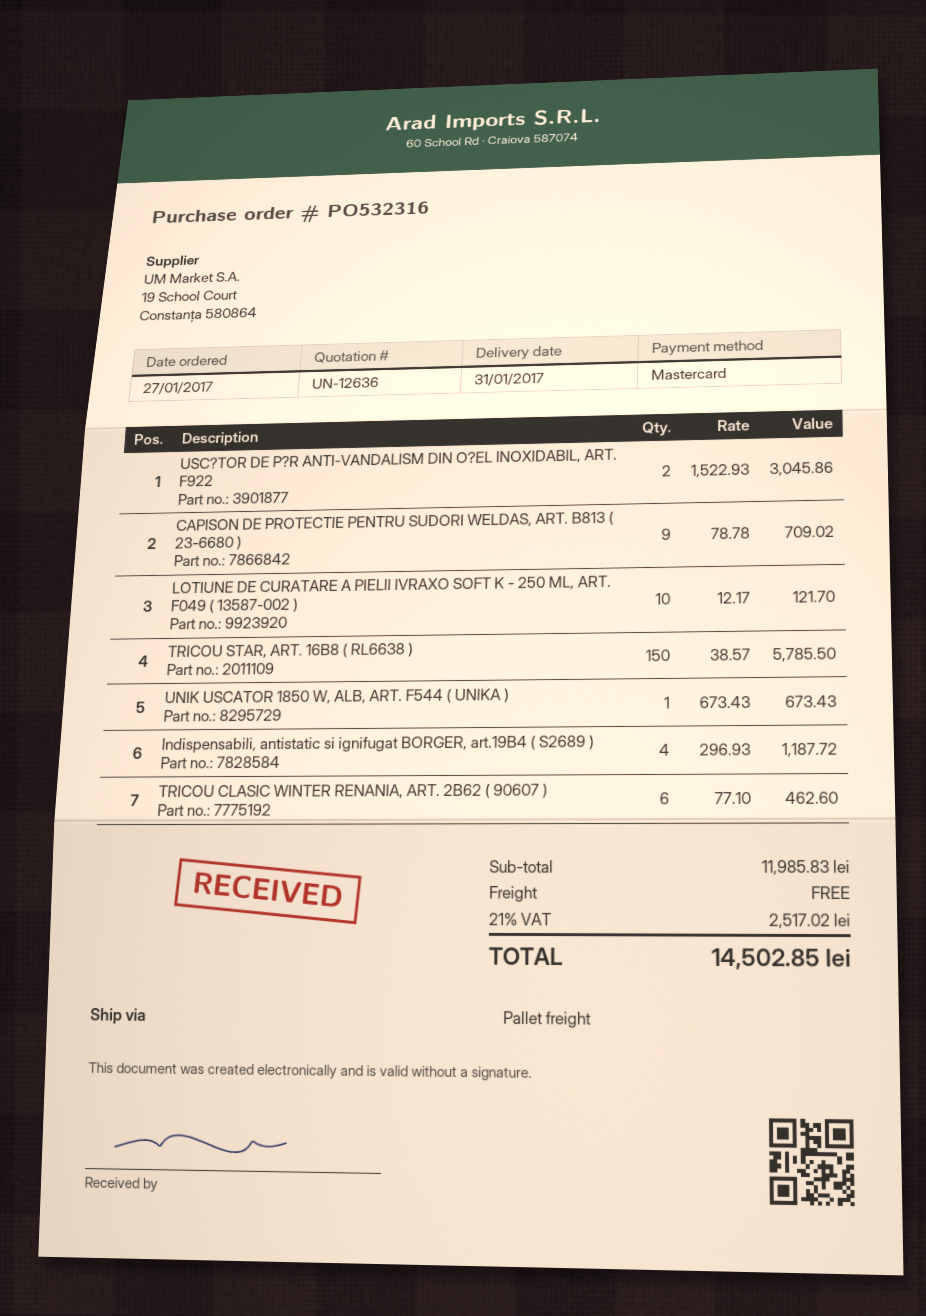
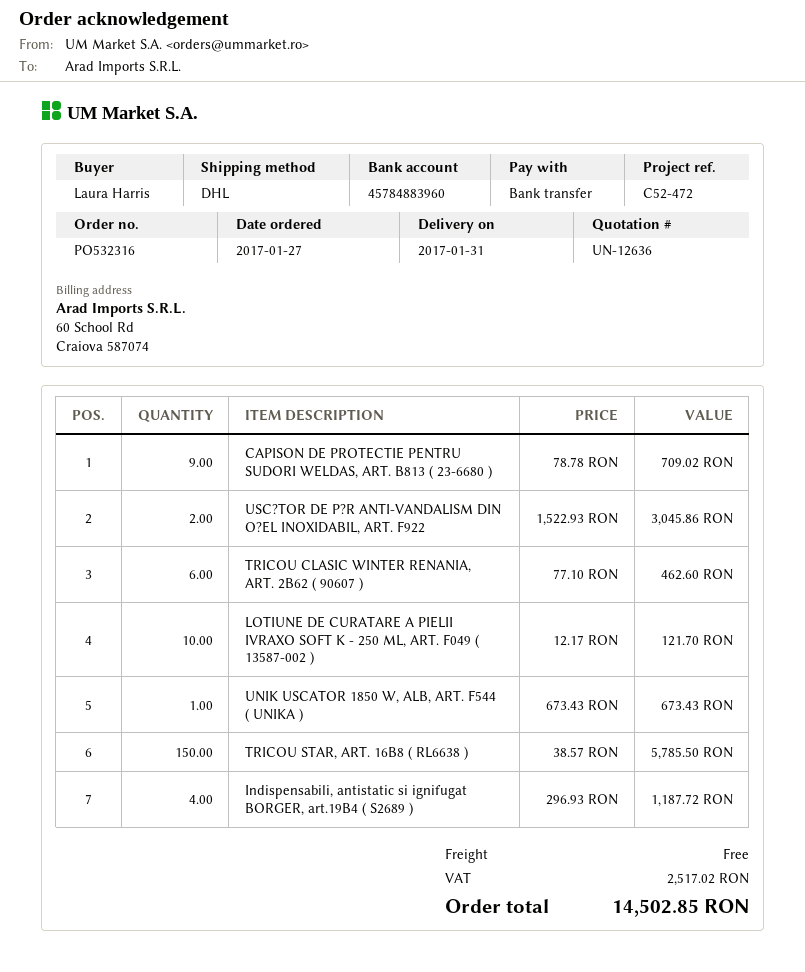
payment method: Mastercard -> bank transfer
shipping method: pallet freight -> DHL

